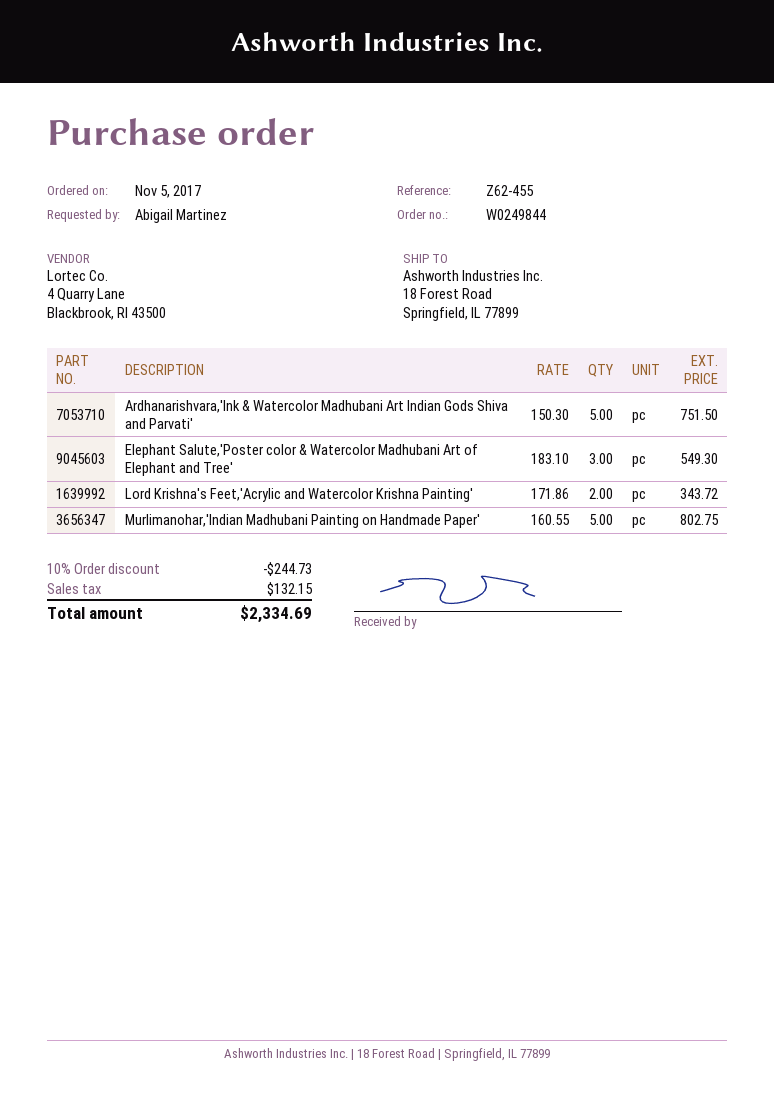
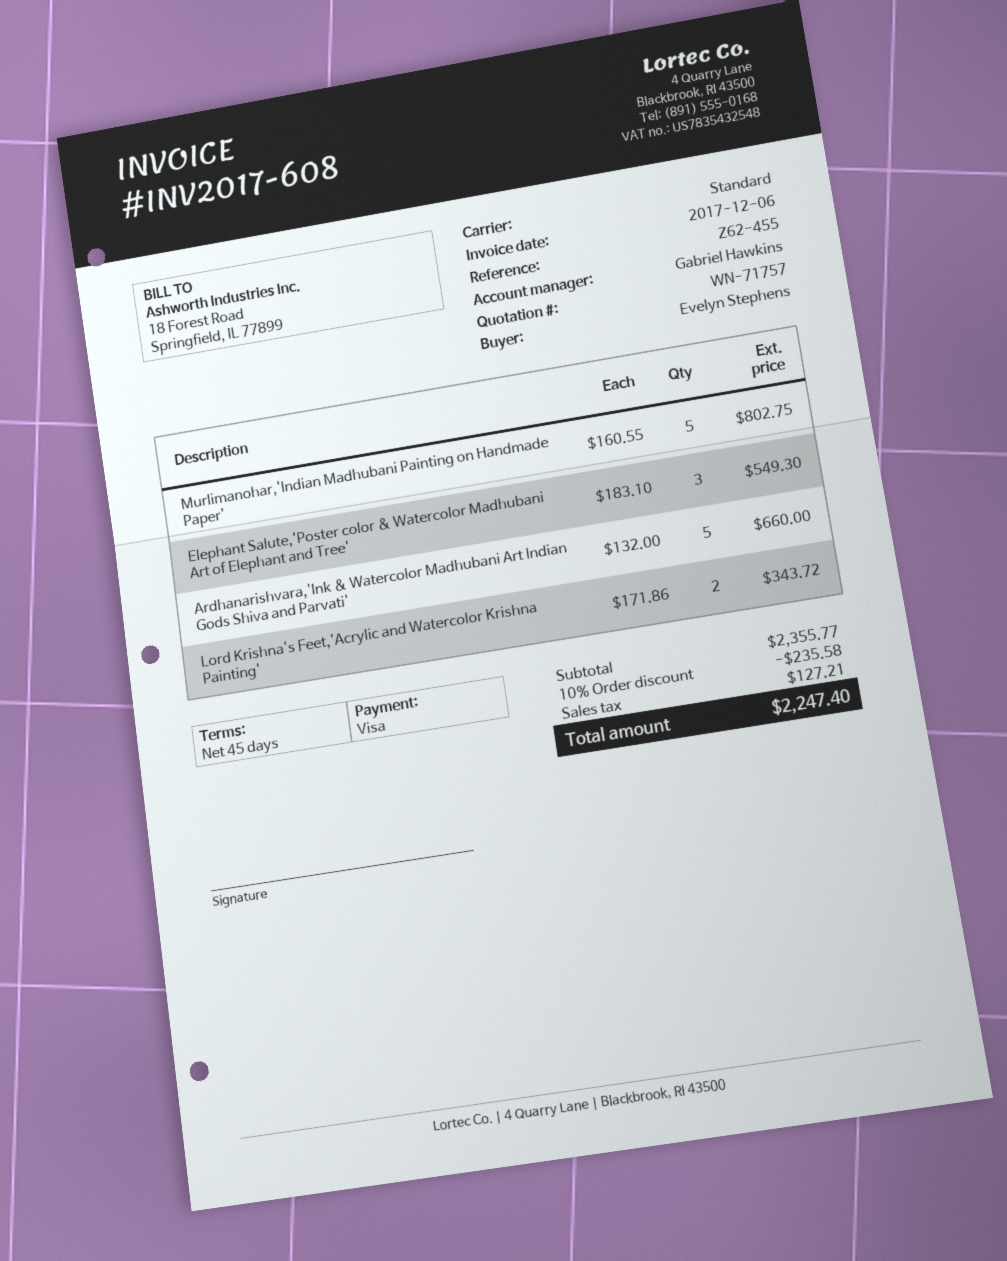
ordered by: Abigail Martinez -> Evelyn Stephens
Ardhanarishvara,'Ink & Watercolor Madhubani Art Indian Gods Shiva and Parvati': 5 x 150.30 = 751.50 -> 5 x 132.00 = 660.00
discount: 10% = 244.73 -> 10% = 235.58
tax: 132.15 -> 127.21
total: 2334.69 -> 2247.40

